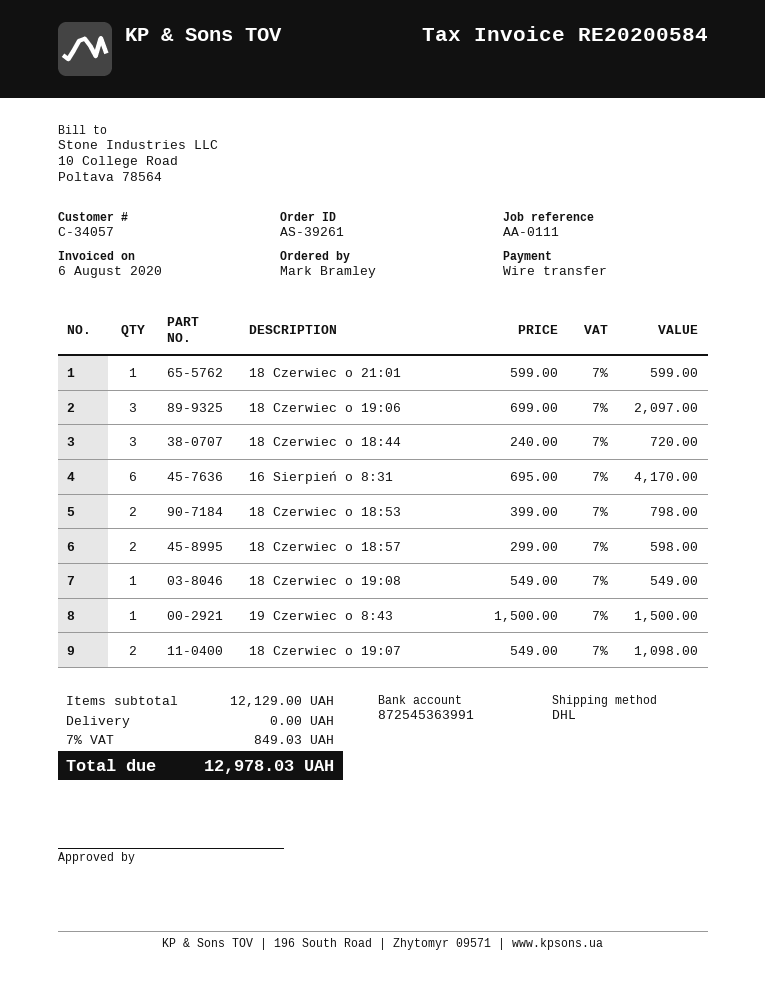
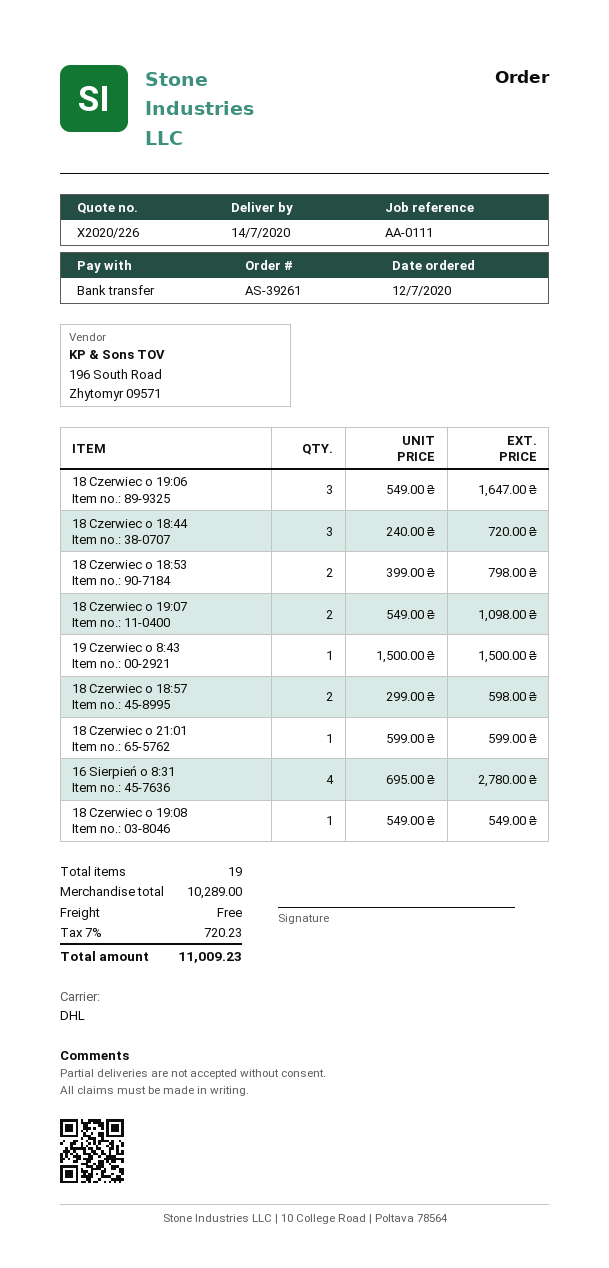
18 Czerwiec o 19:06: 3 x 699.00 = 2097.00 -> 3 x 549.00 = 1647.00
16 Sierpień o 8:31: 6 x 695.00 = 4170.00 -> 4 x 695.00 = 2780.00
subtotal: 12129.00 -> 10289.00
tax: 7% = 849.03 -> 7% = 720.23
total: 12978.03 -> 11009.23

